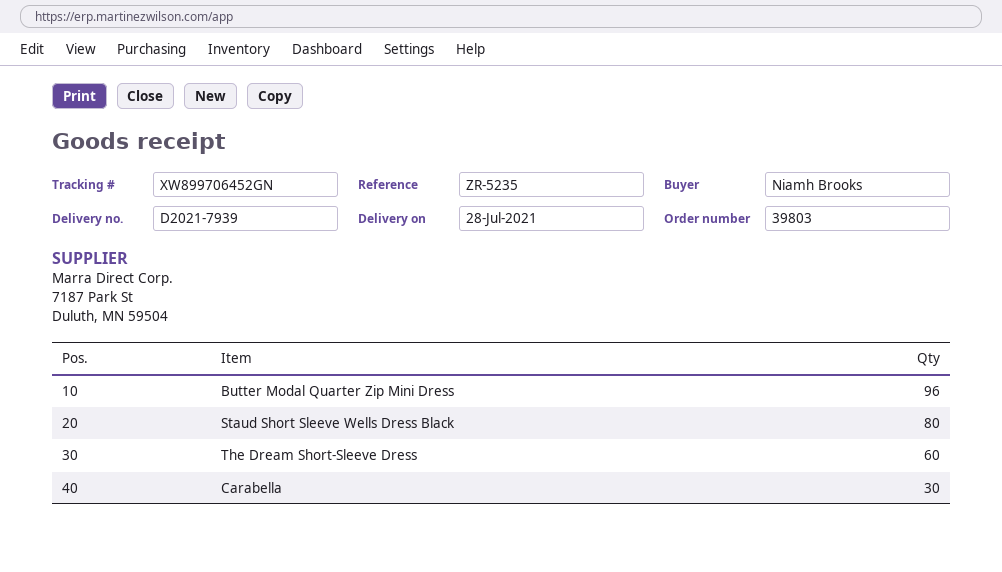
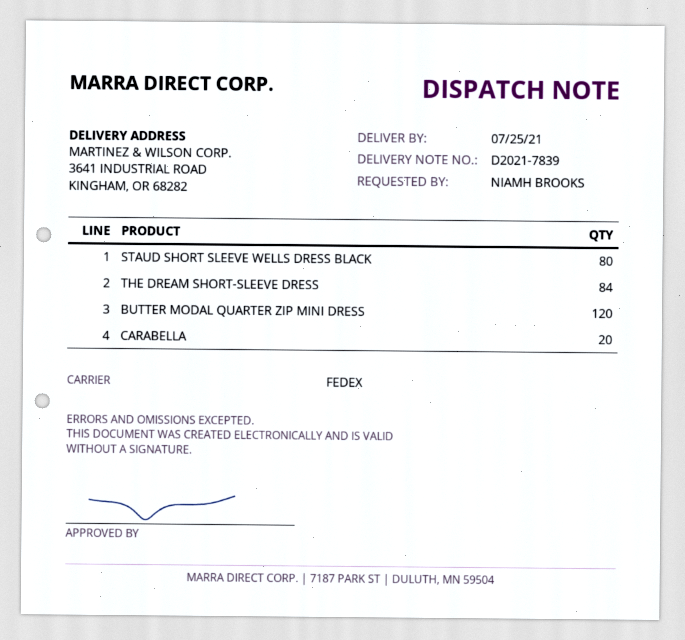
delivery note number: D2021-7939 -> D2021-7839
delivery date: 2021-07-28 -> 2021-07-25
Butter Modal Quarter Zip Mini Dress: 96 -> 120
The Dream Short-Sleeve Dress: 60 -> 84
Carabella: 30 -> 20

